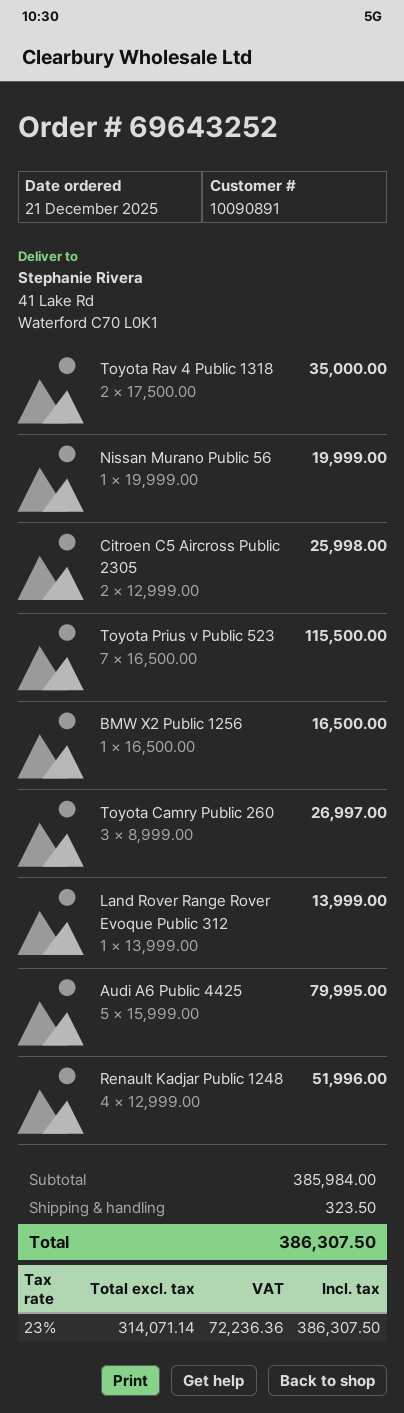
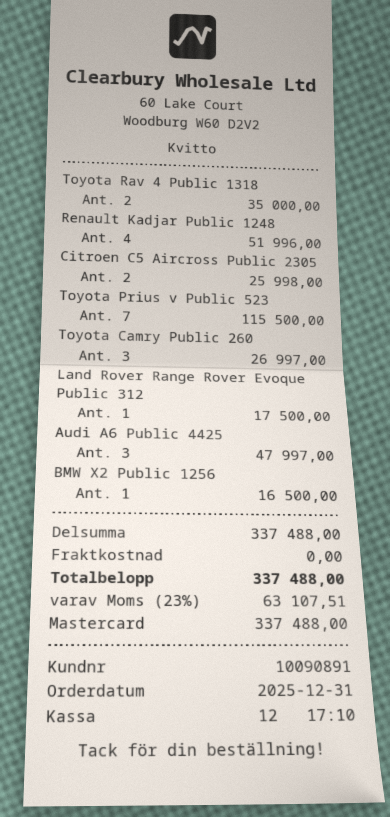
order date: 2025-12-21 -> 2025-12-31
Nissan Murano Public 56: 1 for 19999.00 -> none
Land Rover Range Rover Evoque Public 312: 1 for 13999.00 -> 1 for 17500.00
Audi A6 Public 4425: 5 for 79995.00 -> 3 for 47997.00
subtotal: 385984.00 -> 337488.00
shipping: 323.50 -> 0.00
tax: 23% = 72236.36 -> 23% = 63107.51
total: 386307.50 -> 337488.00

